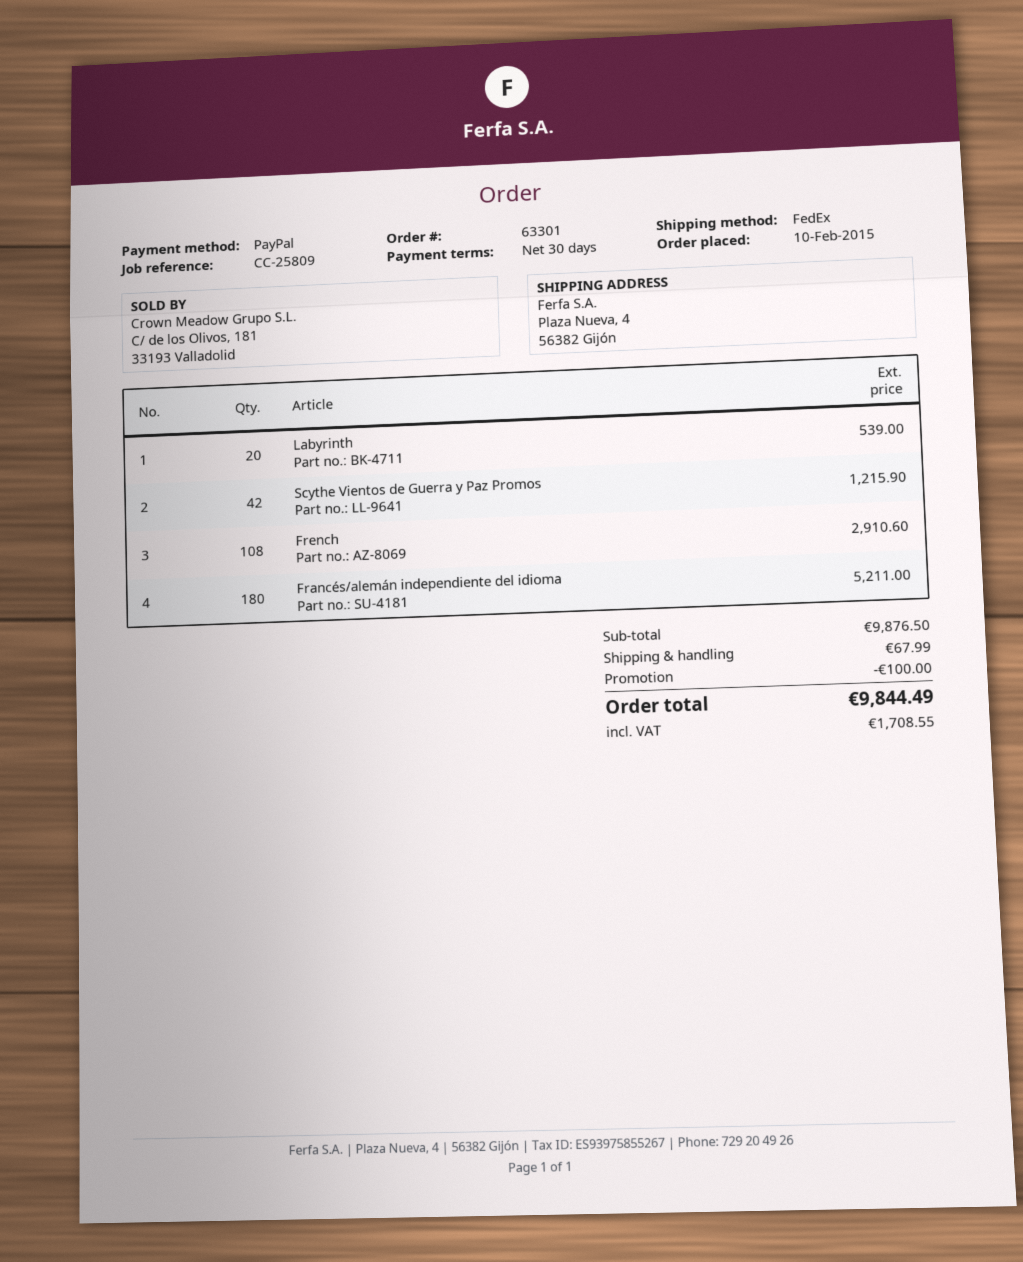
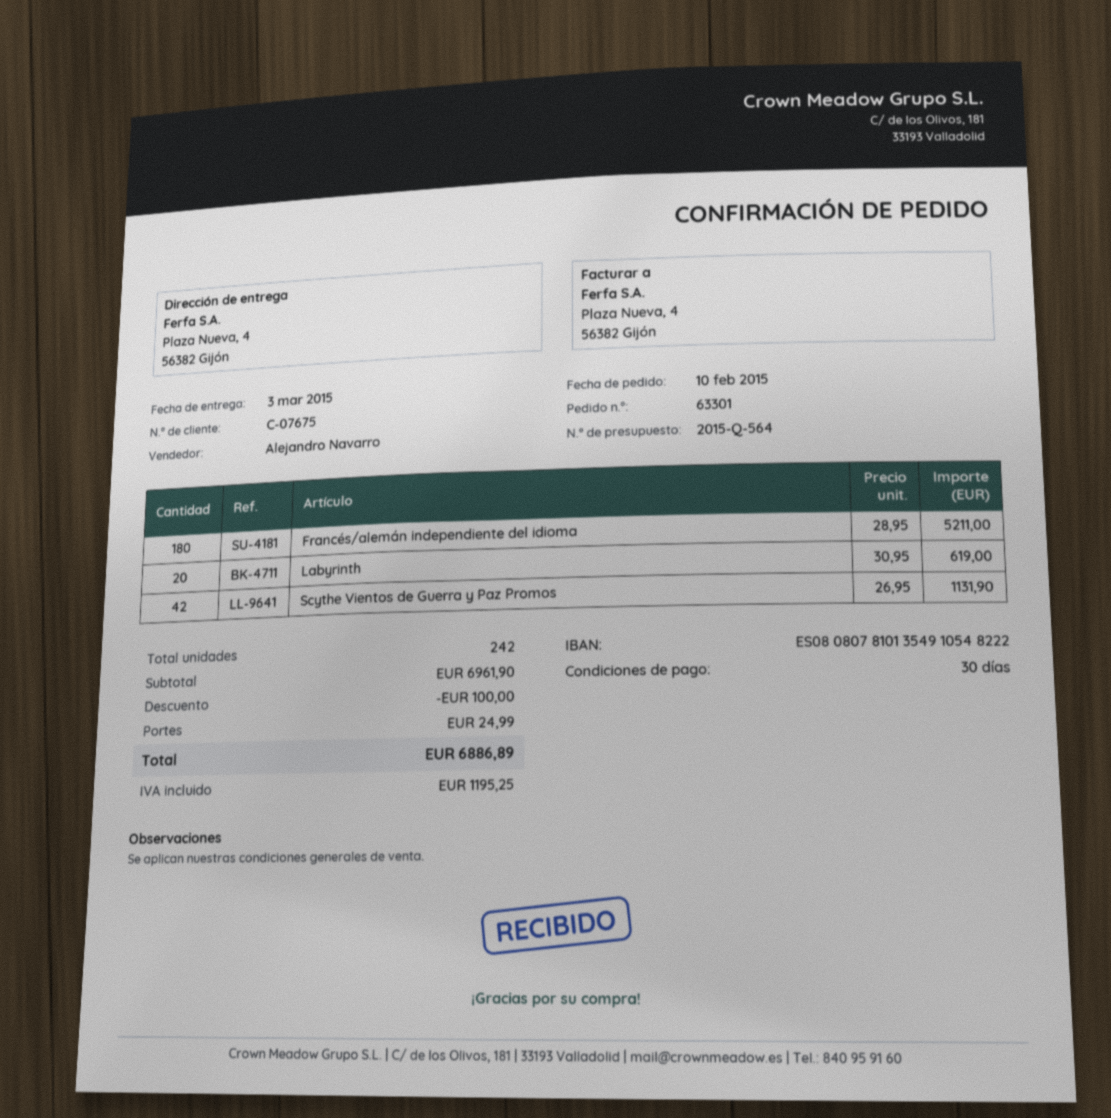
Labyrinth: 20 for 539.00 -> 20 for 619.00
Scythe Vientos de Guerra y Paz Promos: 42 for 1215.90 -> 42 for 1131.90
French: 108 for 2910.60 -> none
subtotal: 9876.50 -> 6961.90
shipping: 67.99 -> 24.99
tax: 1708.55 -> 1195.25
total: 9844.49 -> 6886.89

